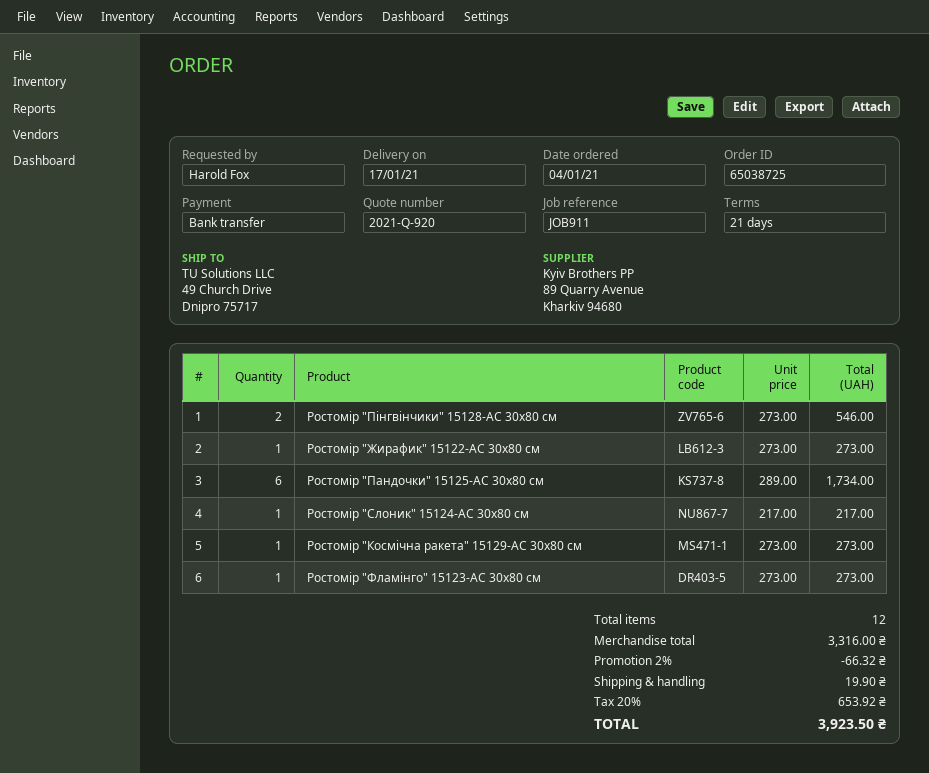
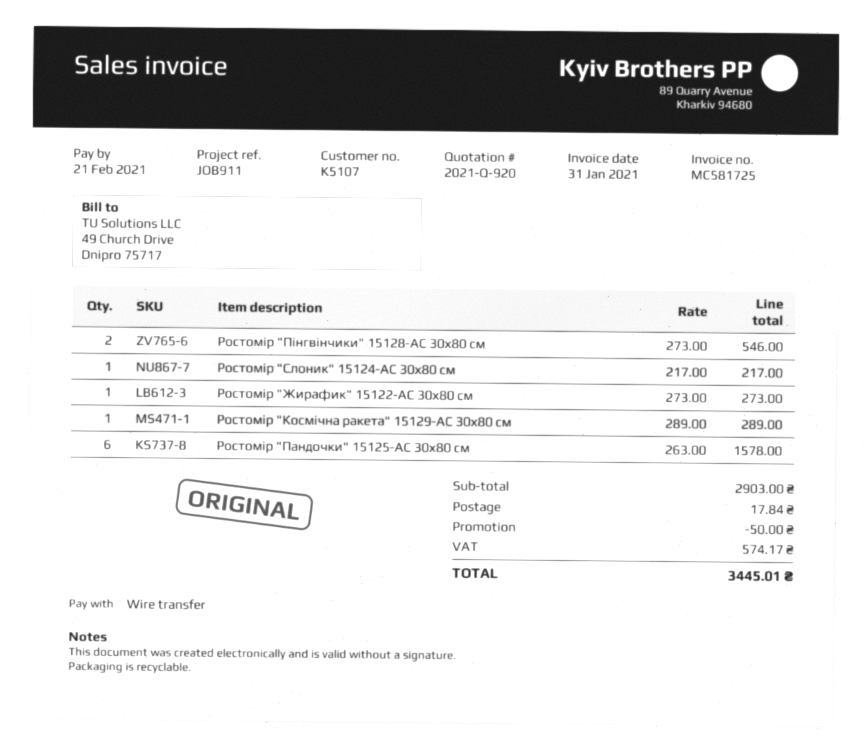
Ростомір "Пандочки" 15125-AC 30х80 см: 6 x 289.00 = 1734.00 -> 6 x 263.00 = 1578.00
Ростомір "Космічна ракета" 15129-AC 30х80 см: 1 x 273.00 = 273.00 -> 1 x 289.00 = 289.00
Ростомір "Фламінго" 15123-AC 30х80 см: 1 x 273.00 = 273.00 -> none
subtotal: 3316.00 -> 2903.00
discount: 66.32 -> 50.00
shipping: 19.90 -> 17.84
tax: 653.92 -> 574.17
total: 3923.50 -> 3445.01

